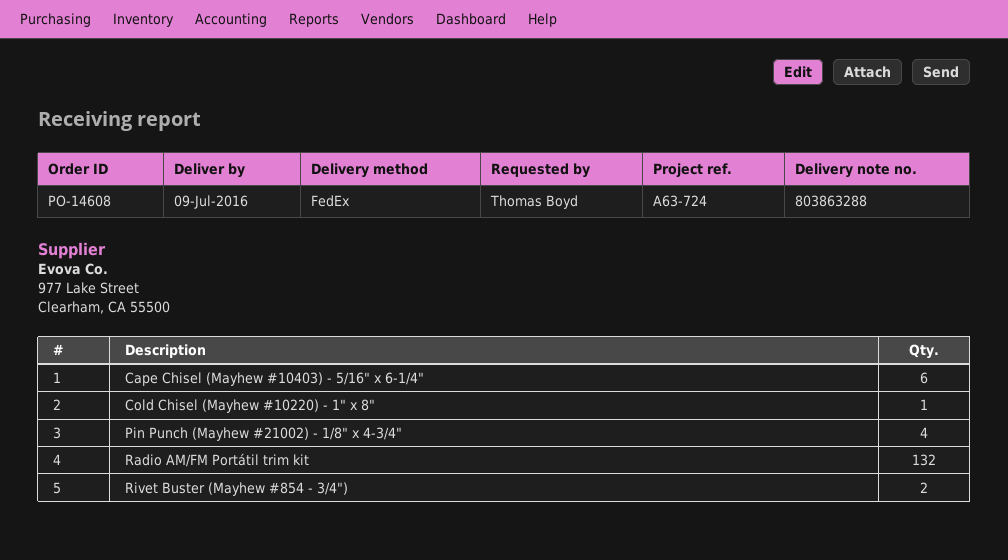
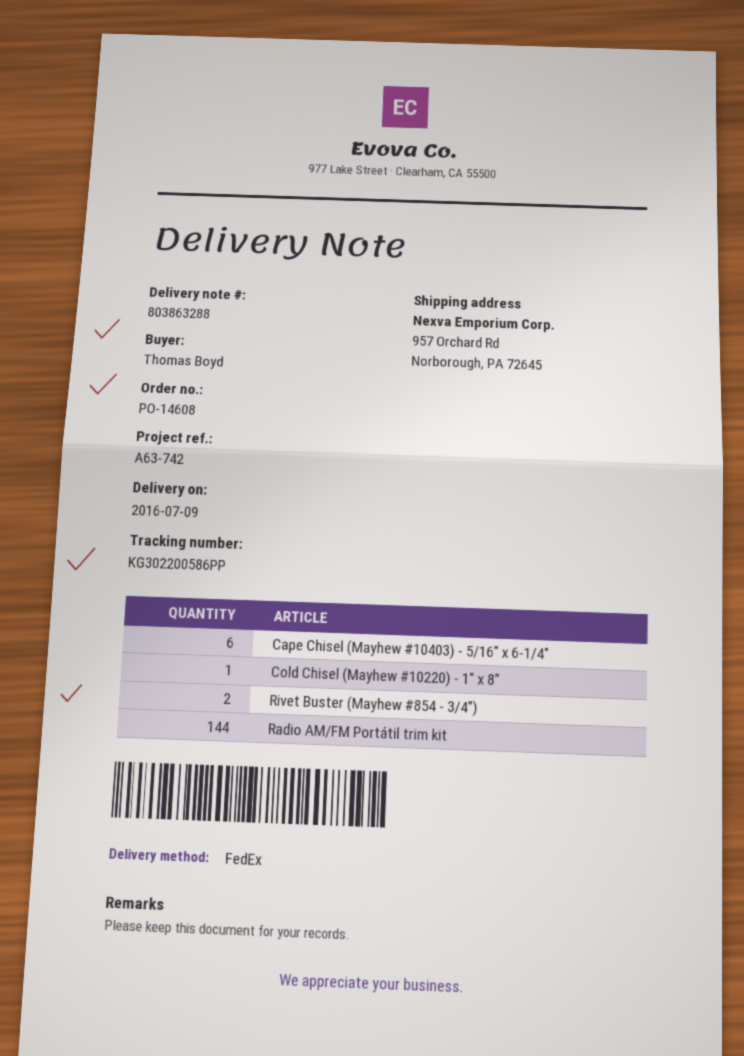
reference: A63-724 -> A63-742
Pin Punch (Mayhew #21002) - 1/8" x 4-3/4": 4 -> none
Radio AM/FM Portátil trim kit: 132 -> 144

